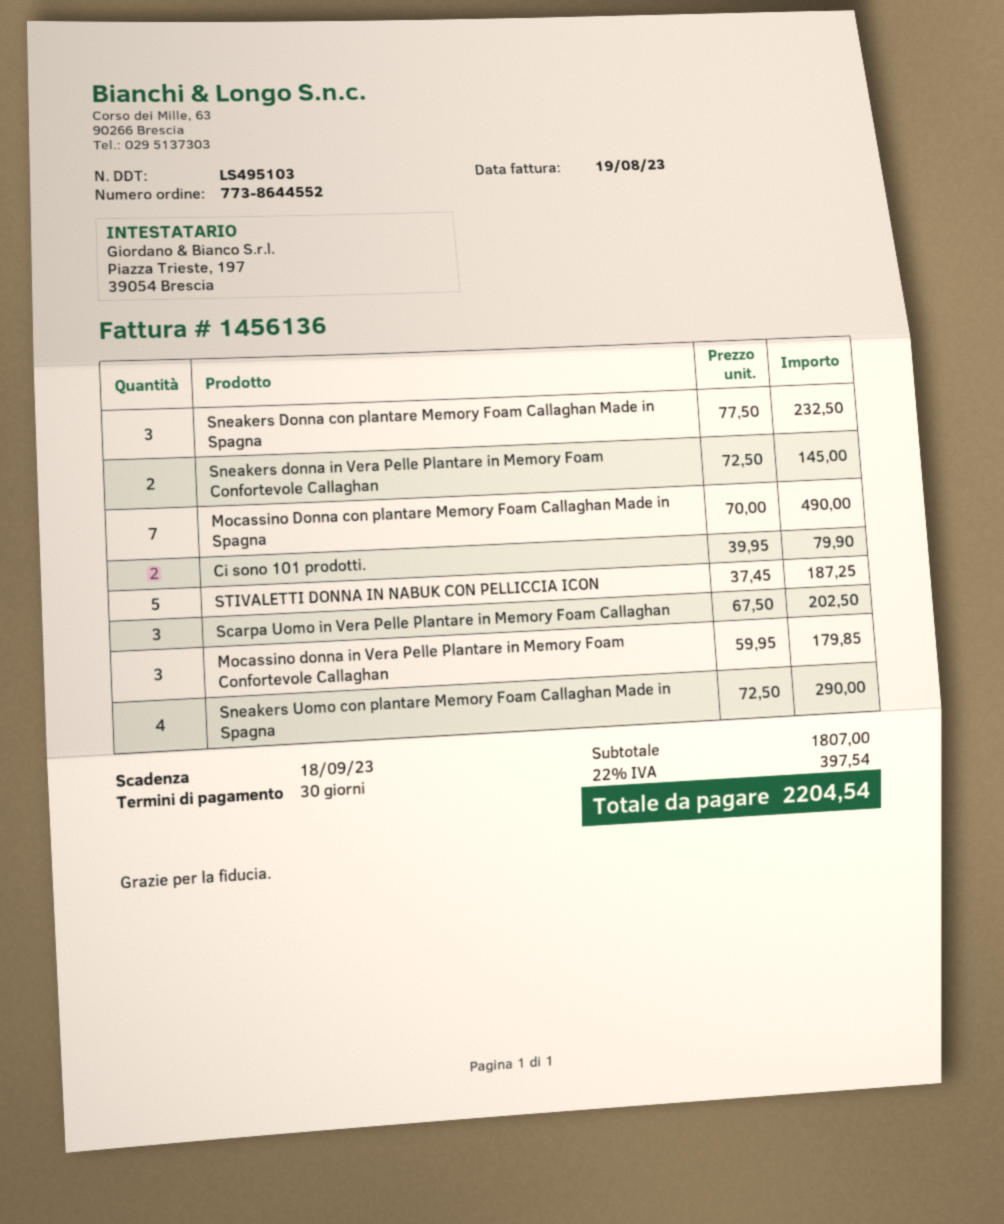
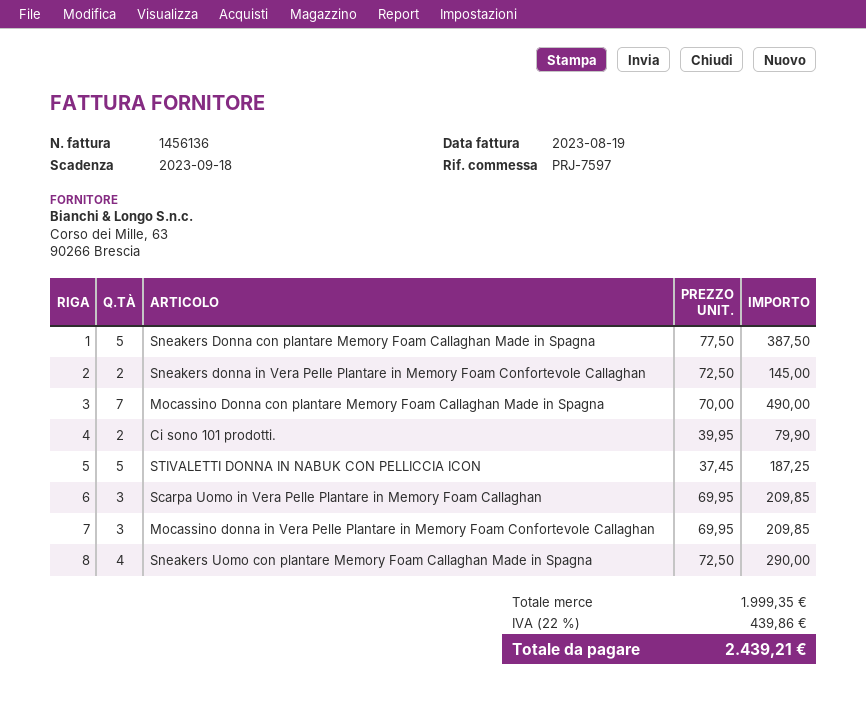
Sneakers Donna con plantare Memory Foam Callaghan Made in Spagna: 3 x 77.50 = 232.50 -> 5 x 77.50 = 387.50
Scarpa Uomo in Vera Pelle Plantare in Memory Foam Callaghan: 3 x 67.50 = 202.50 -> 3 x 69.95 = 209.85
Mocassino donna in Vera Pelle Plantare in Memory Foam Confortevole Callaghan: 3 x 59.95 = 179.85 -> 3 x 69.95 = 209.85
subtotal: 1807.00 -> 1999.35
tax: 22% = 397.54 -> 22% = 439.86
total: 2204.54 -> 2439.21

